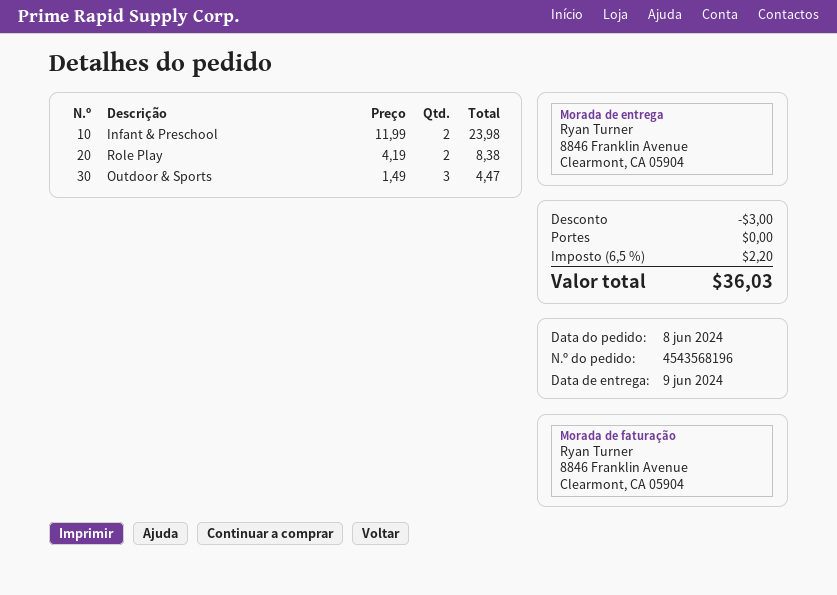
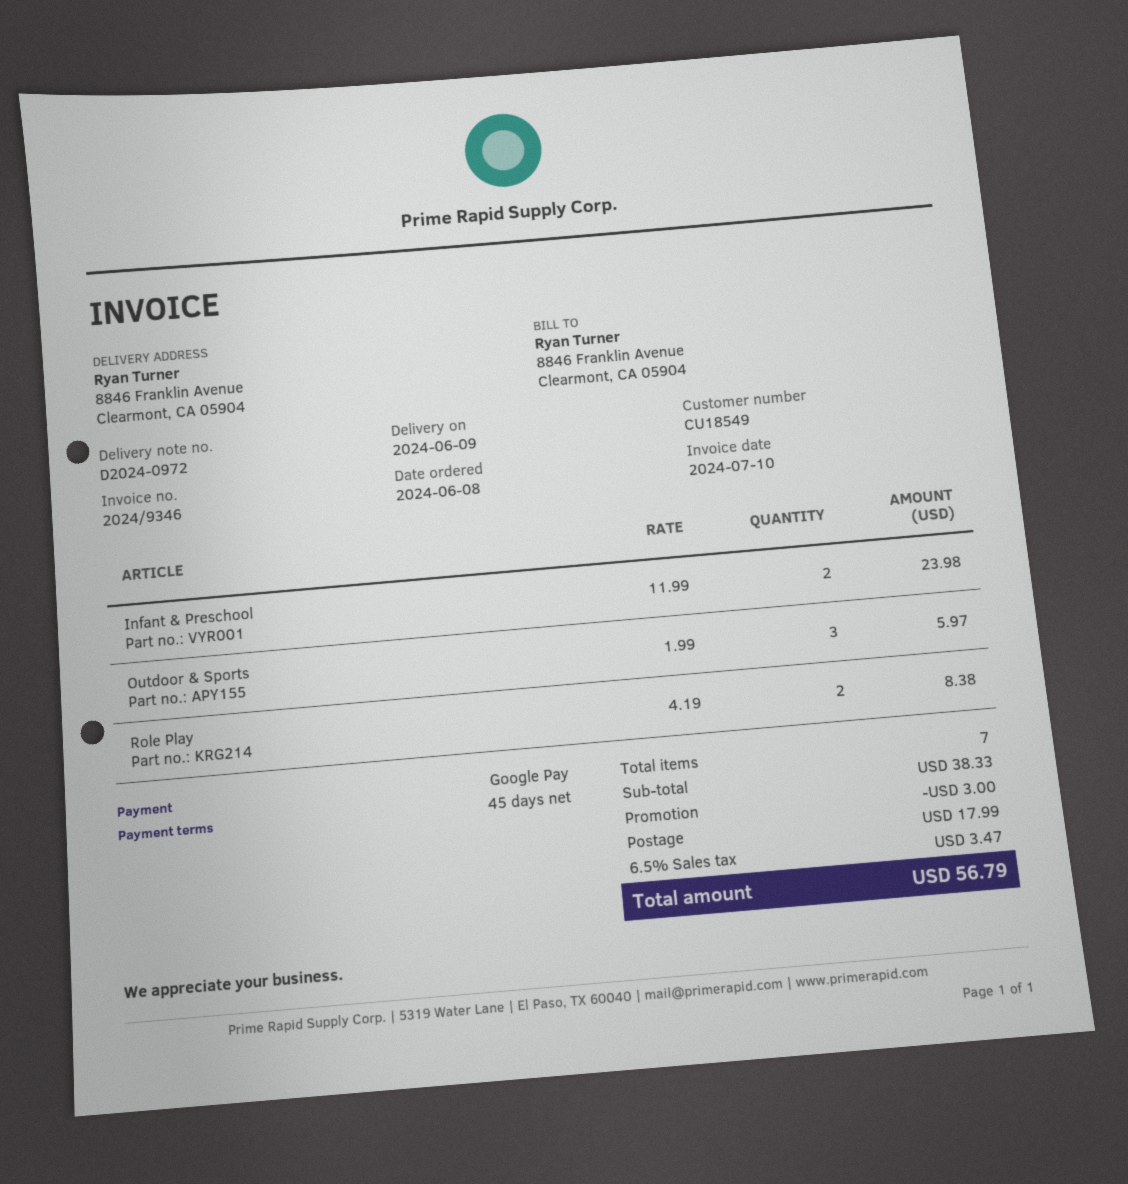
Outdoor & Sports: 3 x 1.49 = 4.47 -> 3 x 1.99 = 5.97
shipping: 0.00 -> 17.99
tax: 6.5% = 2.20 -> 6.5% = 3.47
total: 36.03 -> 56.79

